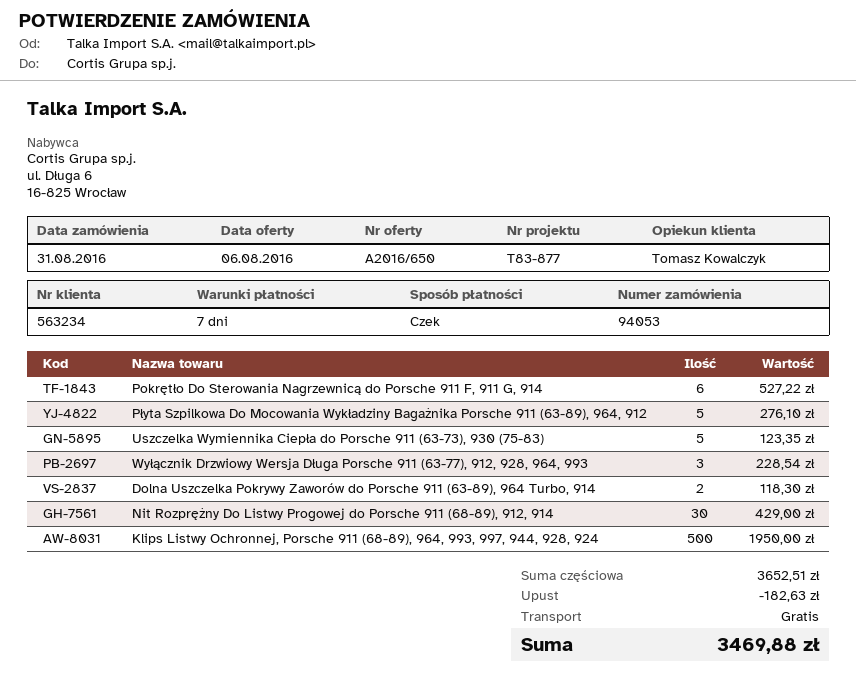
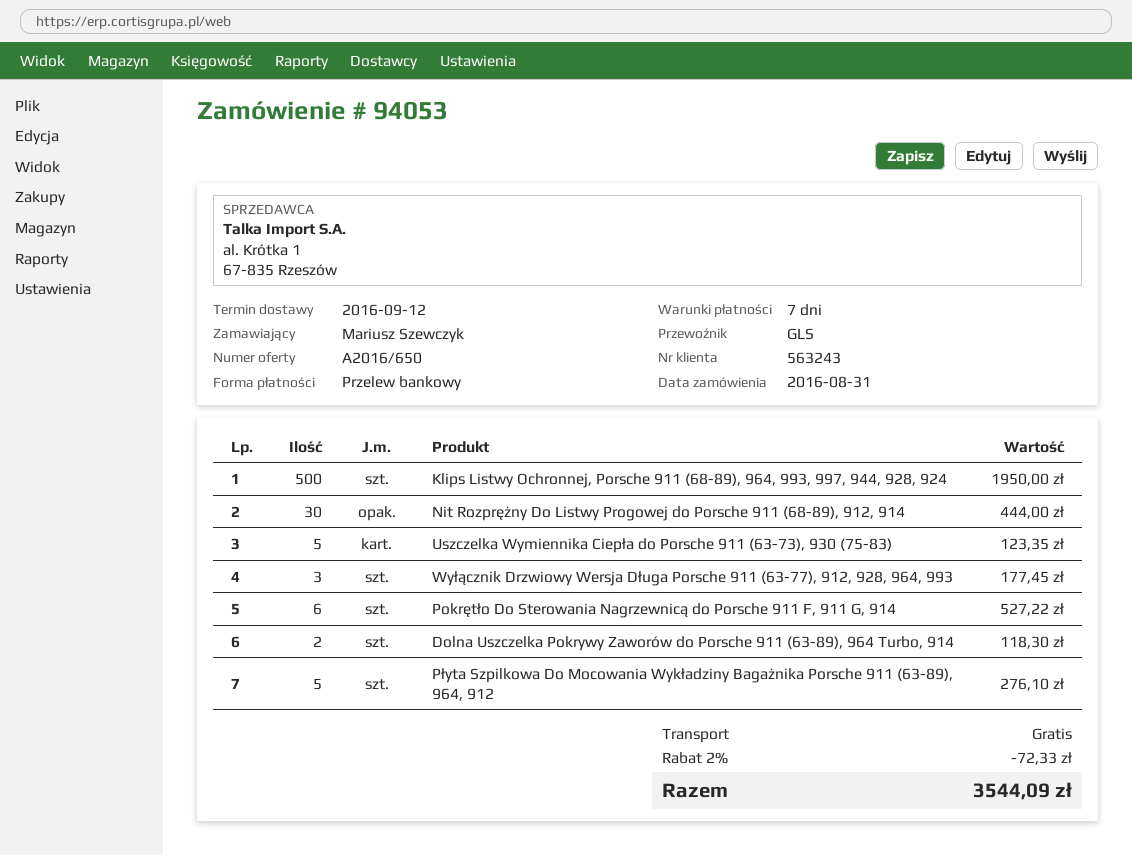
customer number: 563234 -> 563243
payment method: cheque -> bank transfer
Wyłącznik Drzwiowy Wersja Długa Porsche 911 (63-77), 912, 928, 964, 993: 3 for 228.54 -> 3 for 177.45
Nit Rozprężny Do Listwy Progowej do Porsche 911 (68-89), 912, 914: 30 for 429.00 -> 30 for 444.00
discount: 182.63 -> 72.33
total: 3469.88 -> 3544.09

